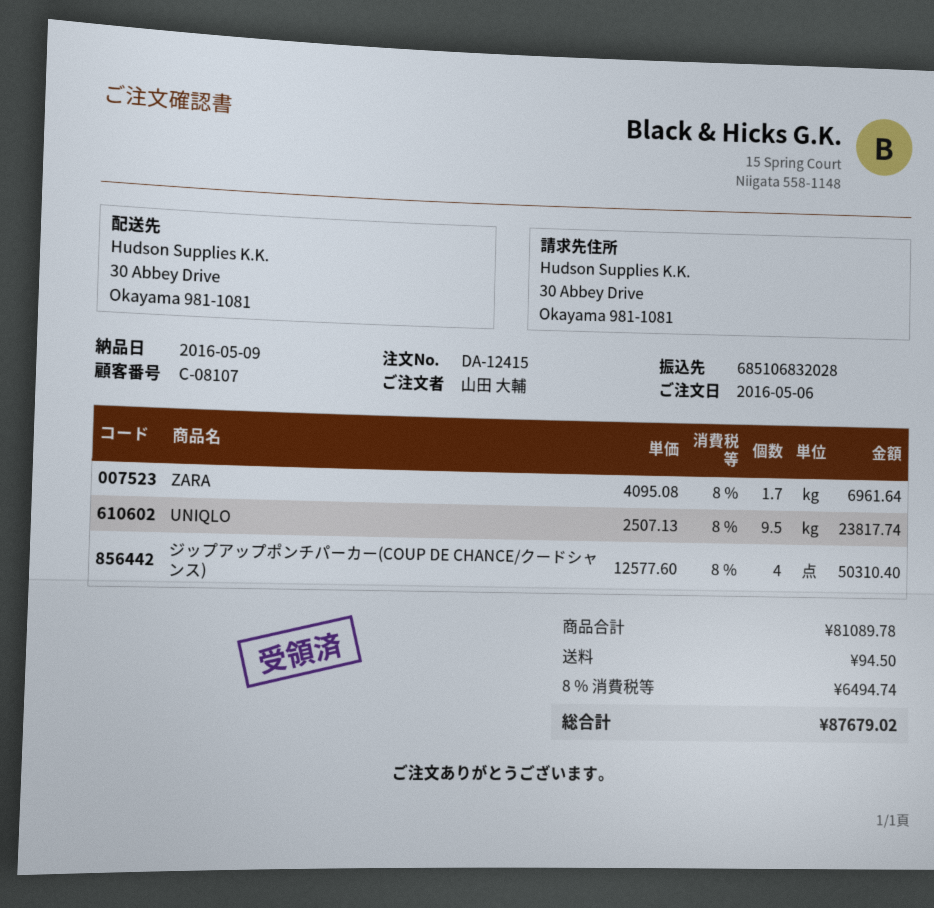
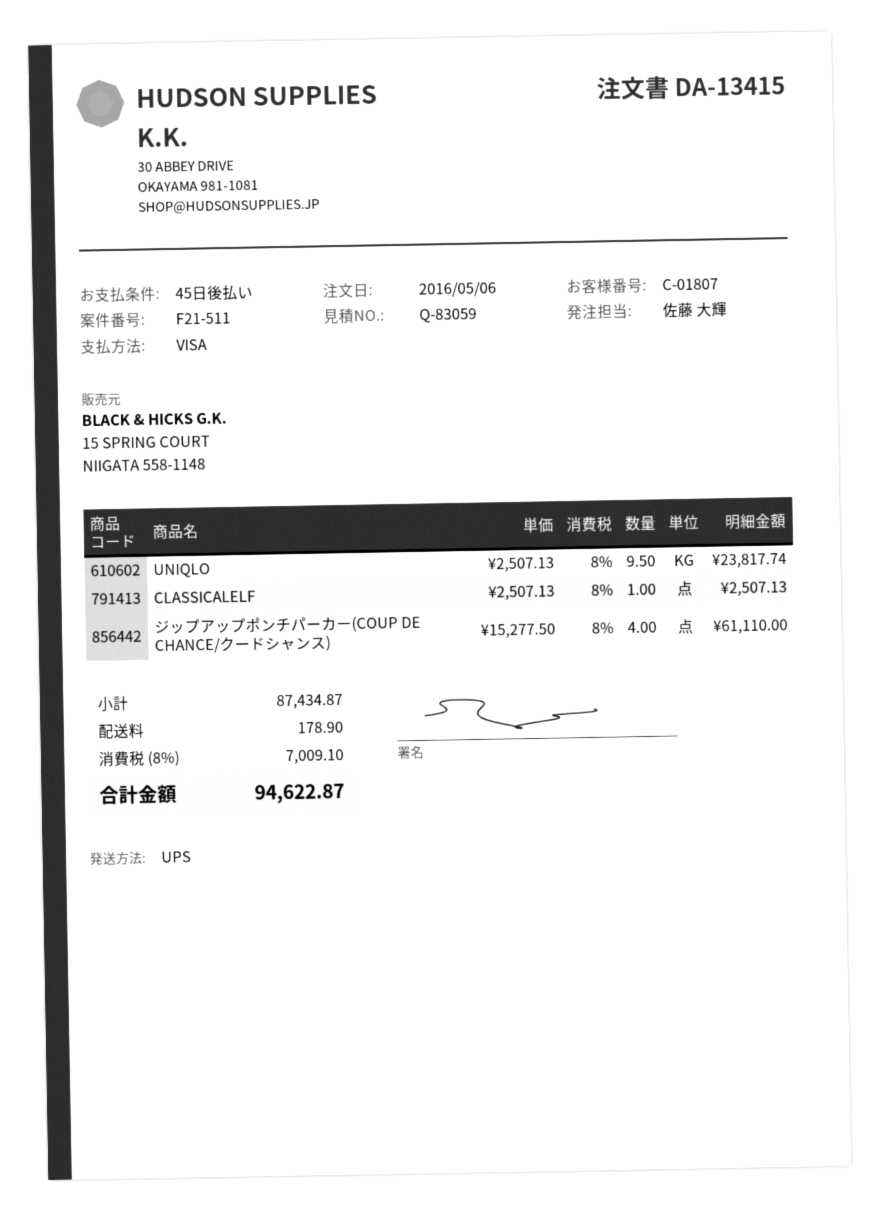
order number: DA-12415 -> DA-13415
customer number: C-08107 -> C-01807
ordered by: 山田 大輔 -> 佐藤 大輝
ZARA: 1.7 x 4095.08 = 6961.64 -> none
ジップアップポンチパーカー(COUP DE CHANCE/クードシャンス): 4 x 12577.60 = 50310.40 -> 4 x 15277.50 = 61110.00
CLASSICALELF: none -> 1 x 2507.13 = 2507.13
subtotal: 81089.78 -> 87434.87
shipping: 94.50 -> 178.90
tax: 8% = 6494.74 -> 8% = 7009.10
total: 87679.02 -> 94622.87

